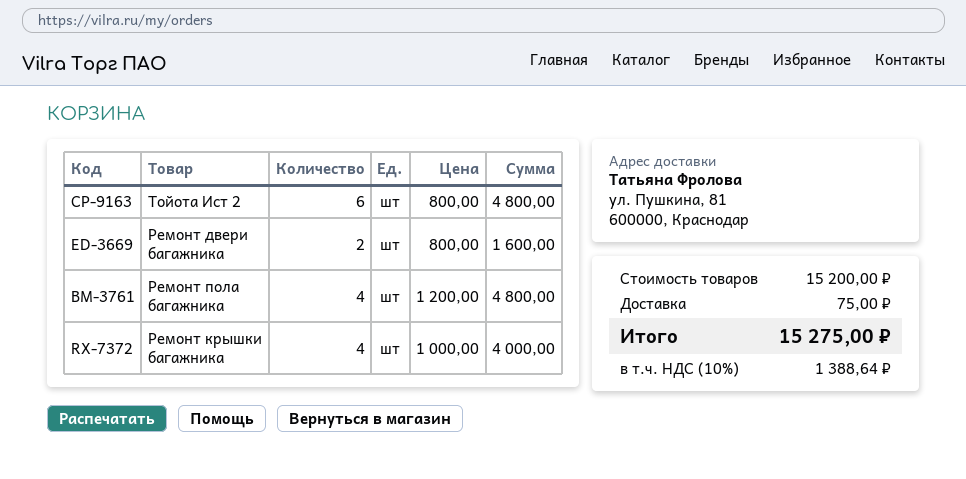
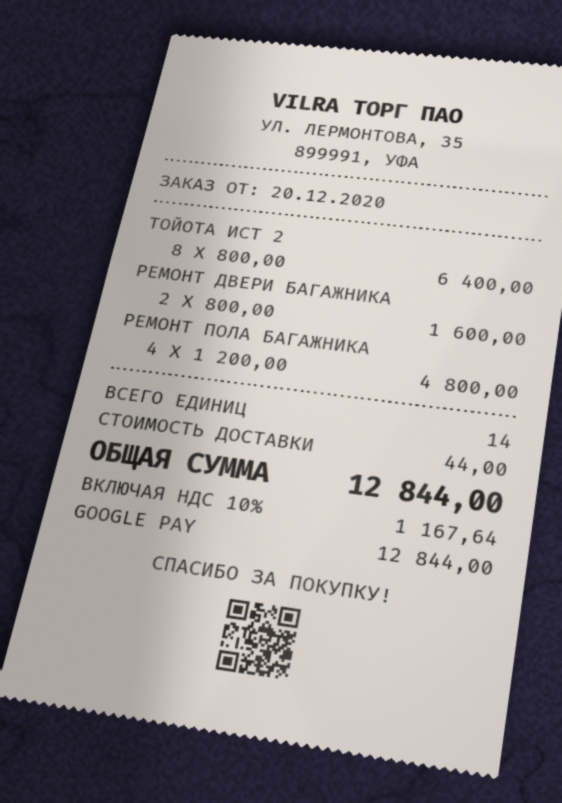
Тойота Ист 2: 6 x 800.00 = 4800.00 -> 8 x 800.00 = 6400.00
Ремонт крышки багажника: 4 x 1000.00 = 4000.00 -> none
shipping: 75.00 -> 44.00
tax: 10% = 1388.64 -> 10% = 1167.64
total: 15275.00 -> 12844.00

